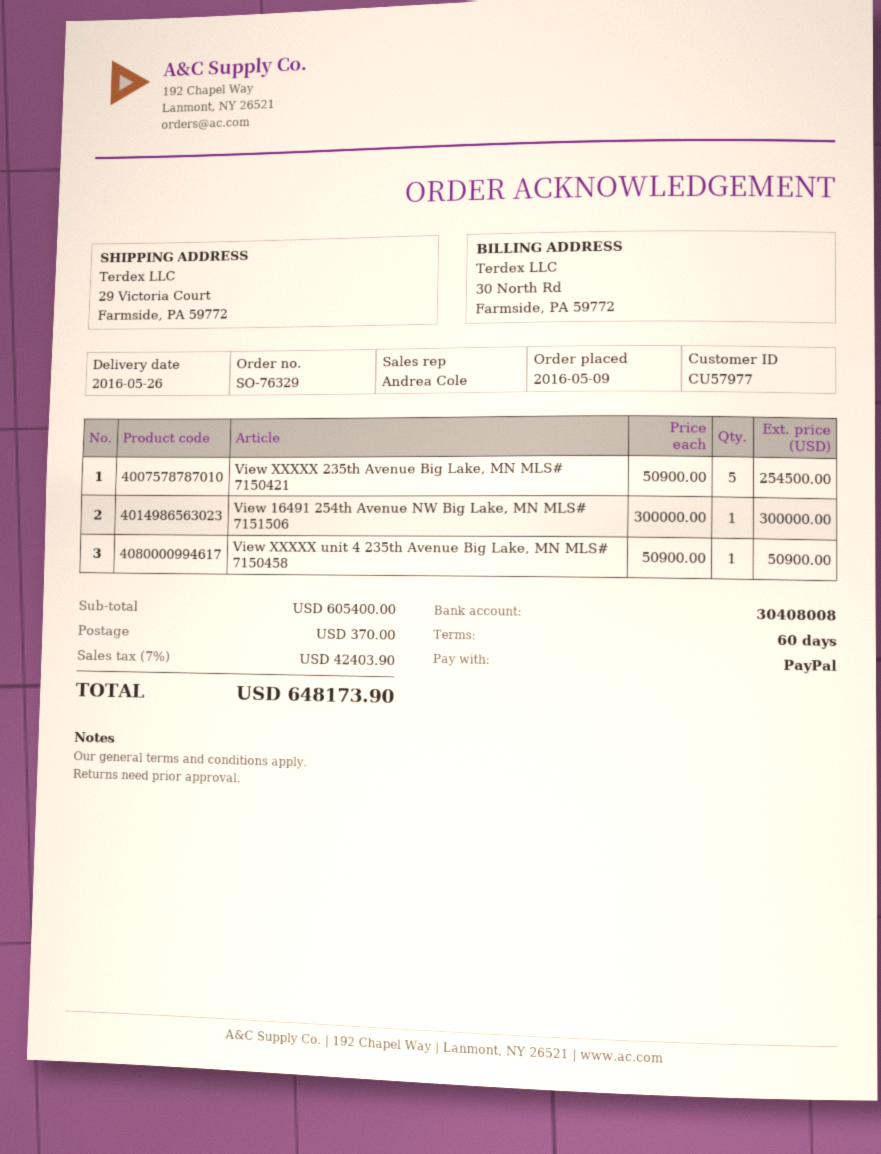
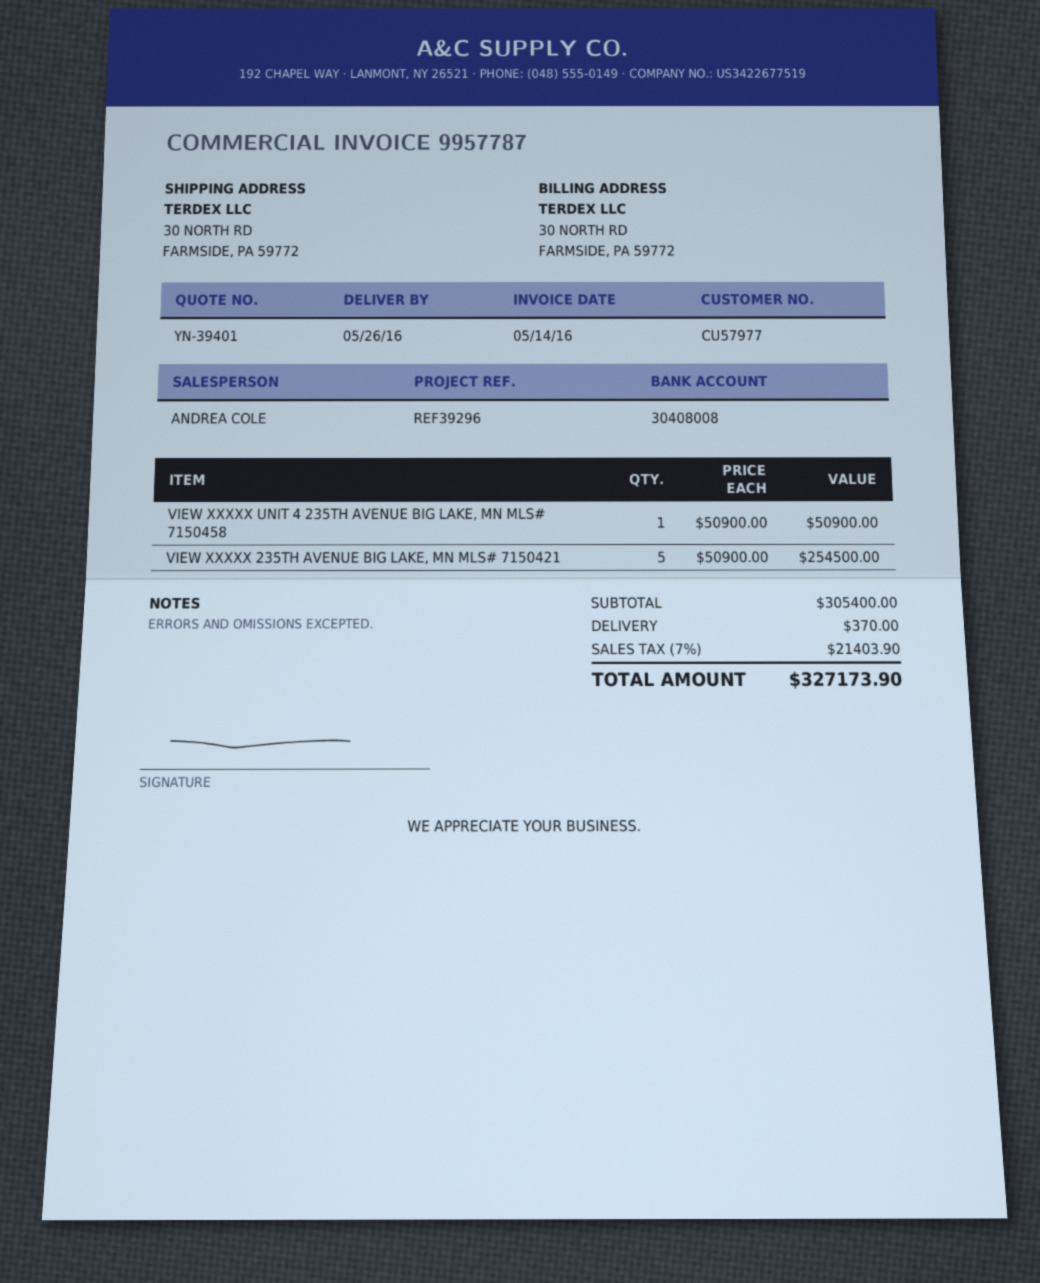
ship to: 29 Victoria Court, Farmside, PA 59772 -> 30 NORTH RD, FARMSIDE, PA 59772
View 16491 254th Avenue NW Big Lake, MN MLS# 7151506: 1 x 300000.00 = 300000.00 -> none
subtotal: 605400.00 -> 305400.00
tax: 7% = 42403.90 -> 7% = 21403.90
total: 648173.90 -> 327173.90

